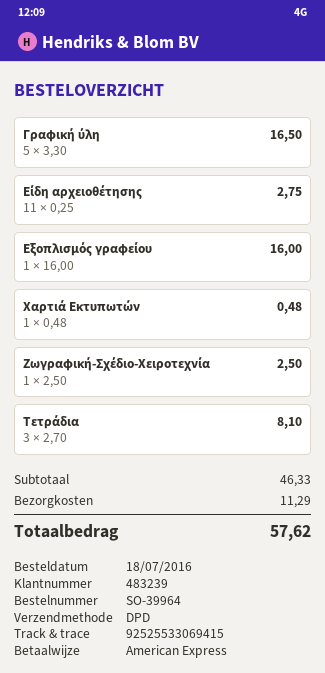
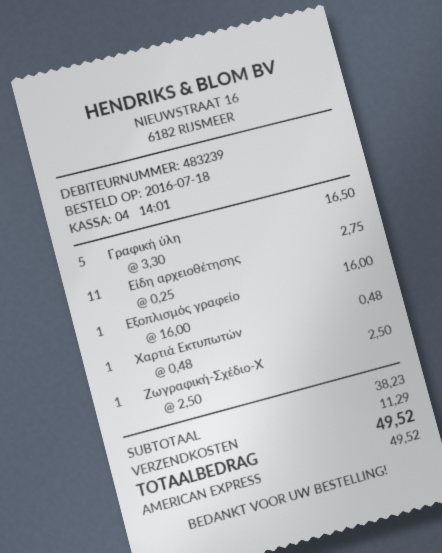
Τετράδια: 3 x 2.70 = 8.10 -> none
subtotal: 46.33 -> 38.23
total: 57.62 -> 49.52

